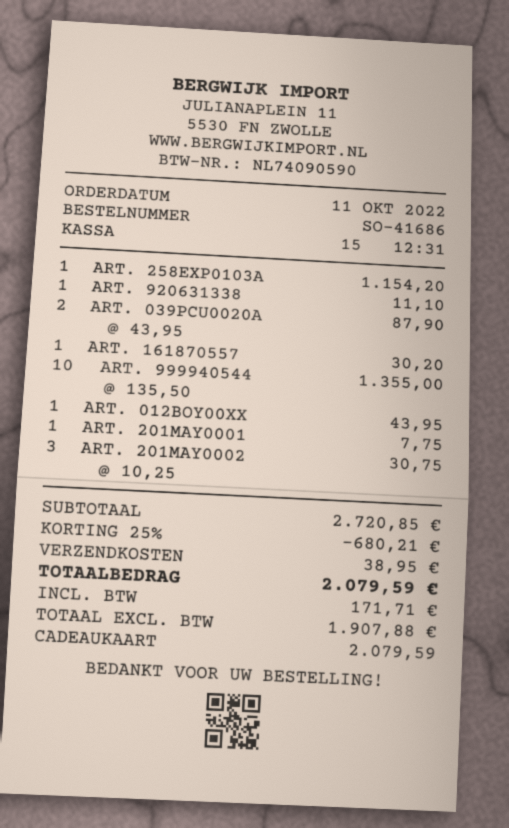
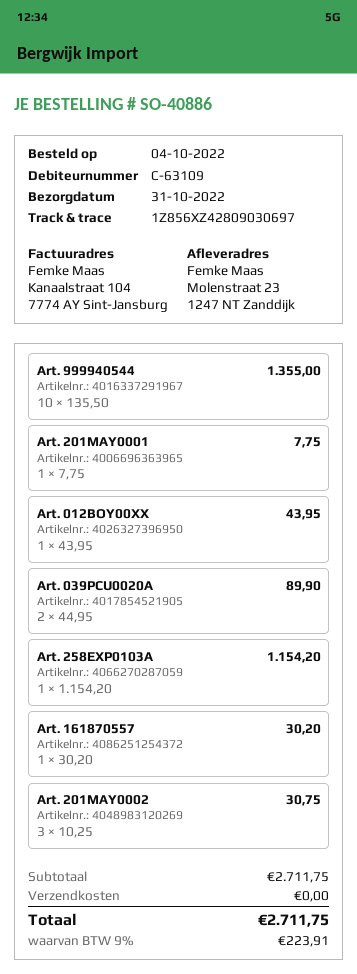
order number: SO-41686 -> SO-40886
order date: 2022-10-11 -> 2022-10-04
ART. 920631338: 1 x 11.10 = 11.10 -> none
ART. 039PCU0020A: 2 x 43.95 = 87.90 -> 2 x 44.95 = 89.90
subtotal: 2720.85 -> 2711.75
discount: 25% = 680.21 -> none
shipping: 38.95 -> 0.00
tax: 171.71 -> 223.91
total: 2079.59 -> 2711.75

